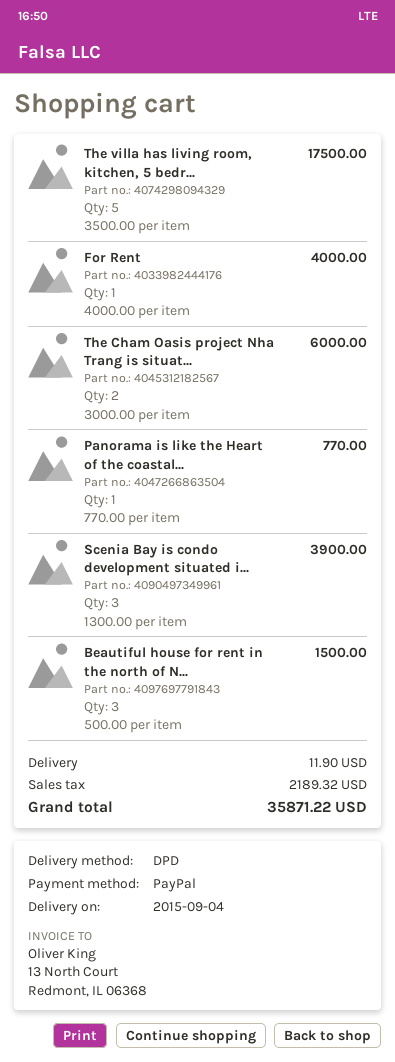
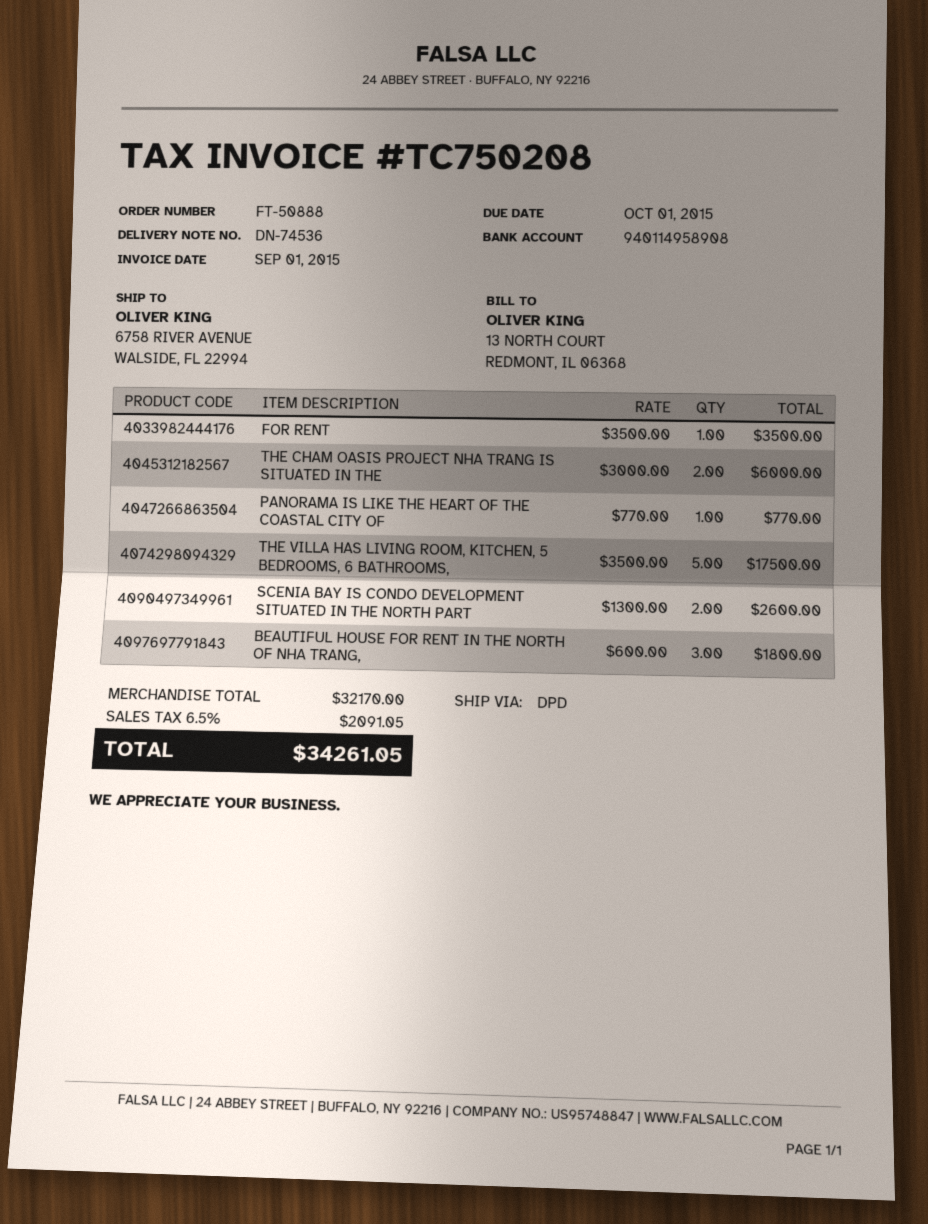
For Rent: 1 x 4000.00 = 4000.00 -> 1 x 3500.00 = 3500.00
Scenia Bay is condo development situated i...: 3 x 1300.00 = 3900.00 -> 2 x 1300.00 = 2600.00
Beautiful house for rent in the north of N...: 3 x 500.00 = 1500.00 -> 3 x 600.00 = 1800.00
shipping: 11.90 -> none
tax: 2189.32 -> 2091.05
total: 35871.22 -> 34261.05

